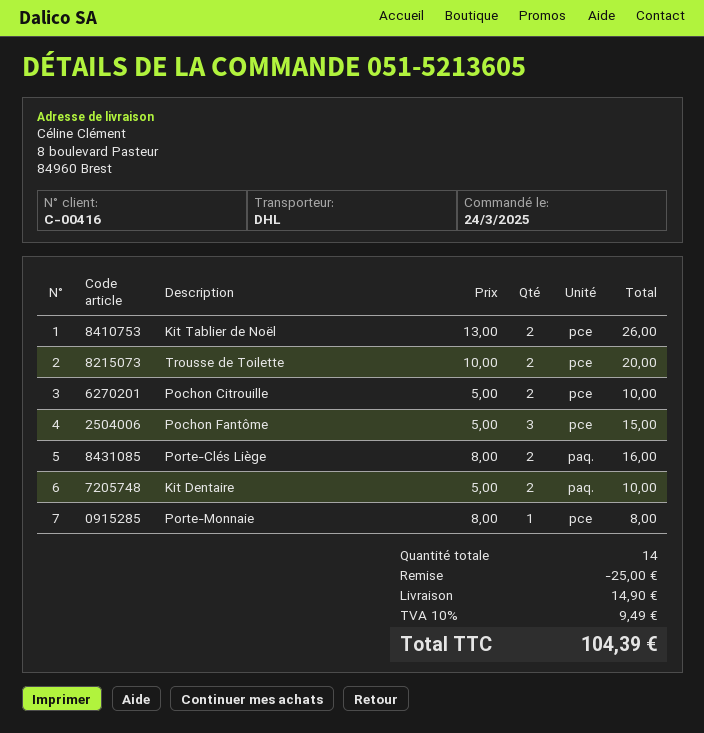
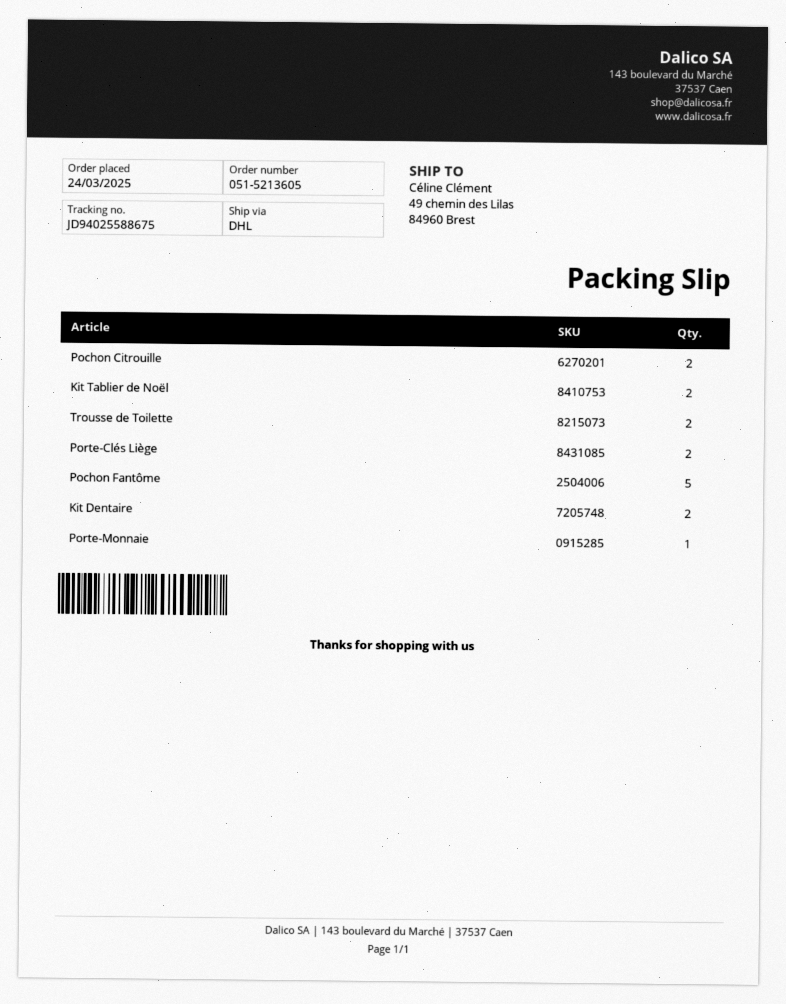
ship to: 8 boulevard Pasteur, 84960 Brest -> 49 chemin des Lilas, 84960 Brest
Pochon Fantôme: 3 -> 5

